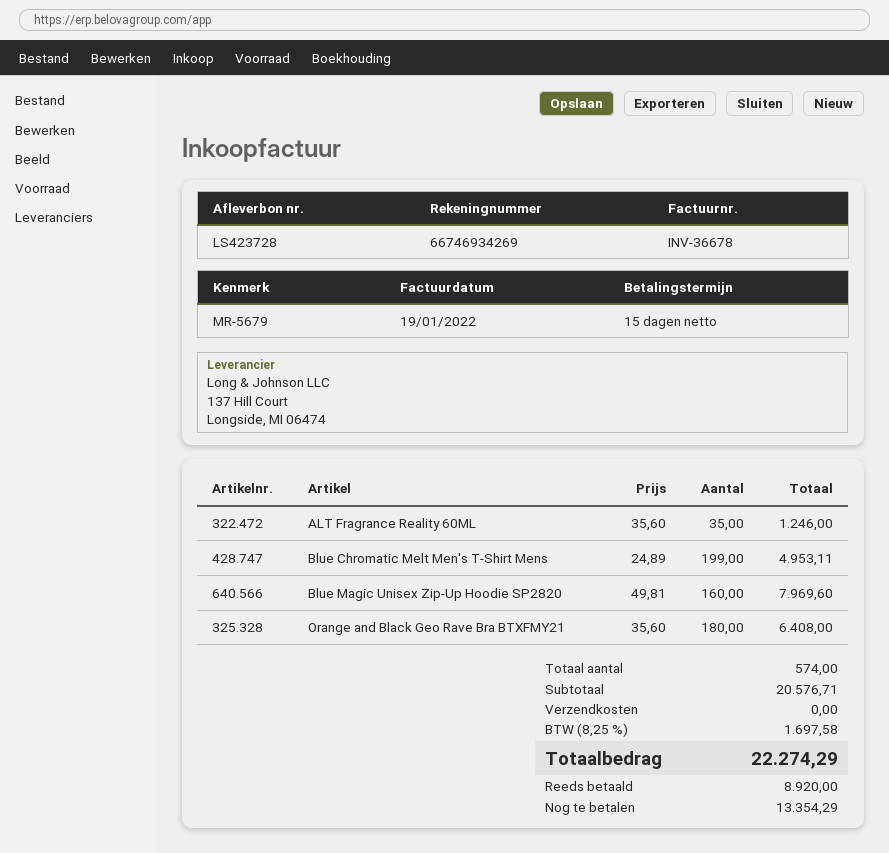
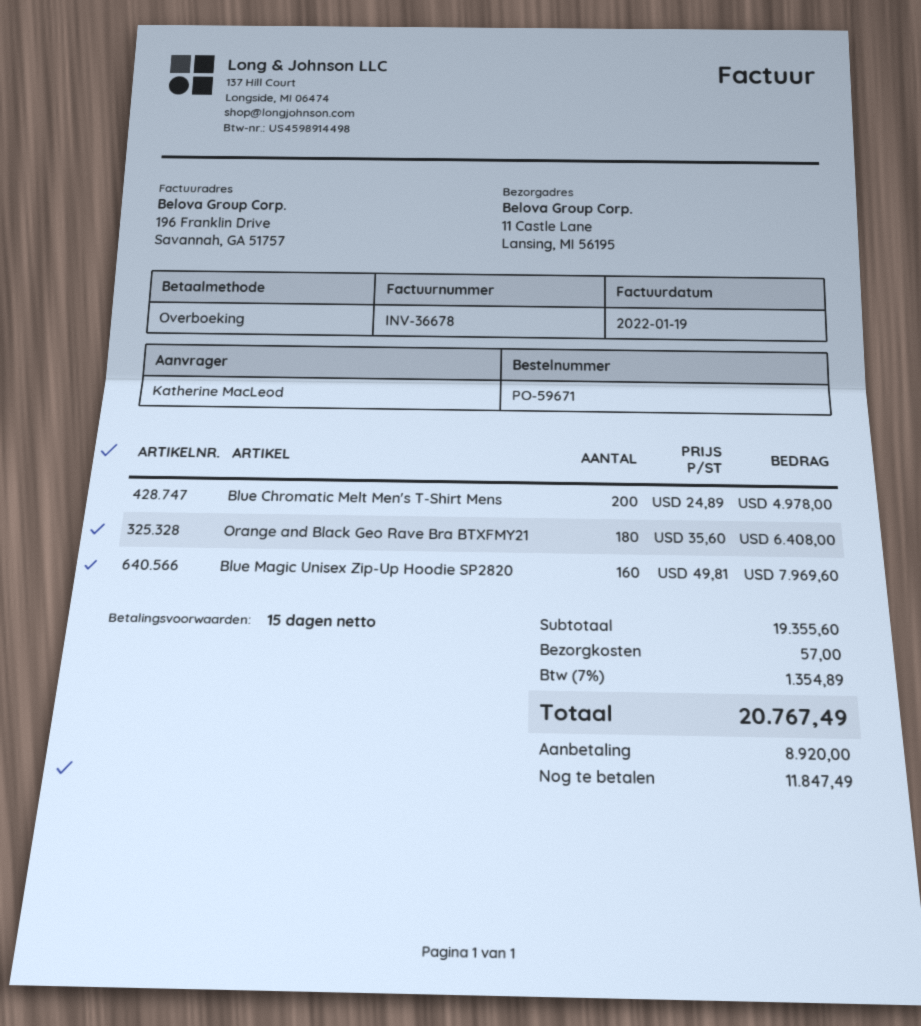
ALT Fragrance Reality 60ML: 35 x 35.60 = 1246.00 -> none
Blue Chromatic Melt Men's T-Shirt Mens: 199 x 24.89 = 4953.11 -> 200 x 24.89 = 4978.00
subtotal: 20576.71 -> 19355.60
shipping: 0.00 -> 57.00
tax: 8.25% = 1697.58 -> 7% = 1354.89
total: 22274.29 -> 20767.49
balance: 13354.29 -> 11847.49

